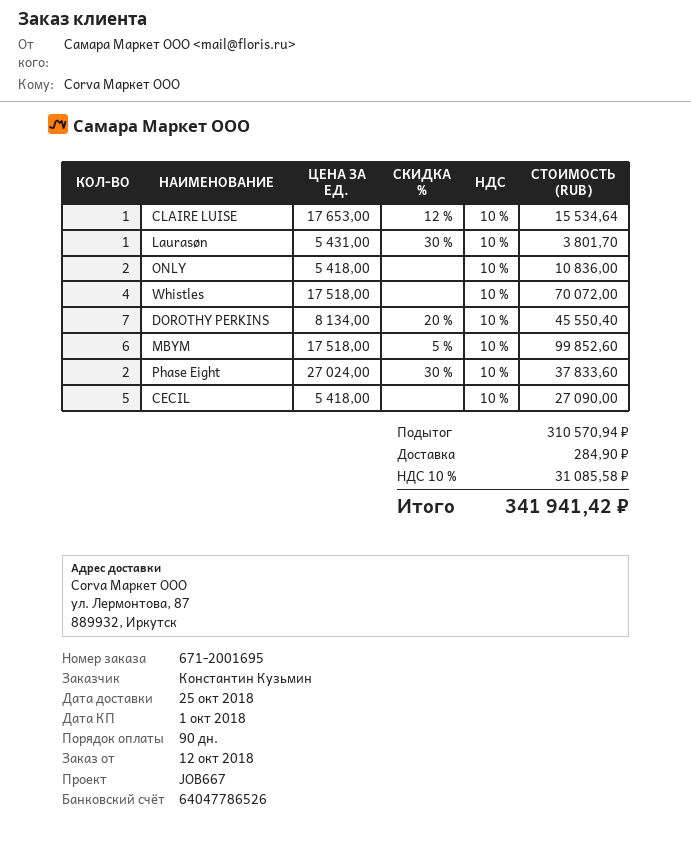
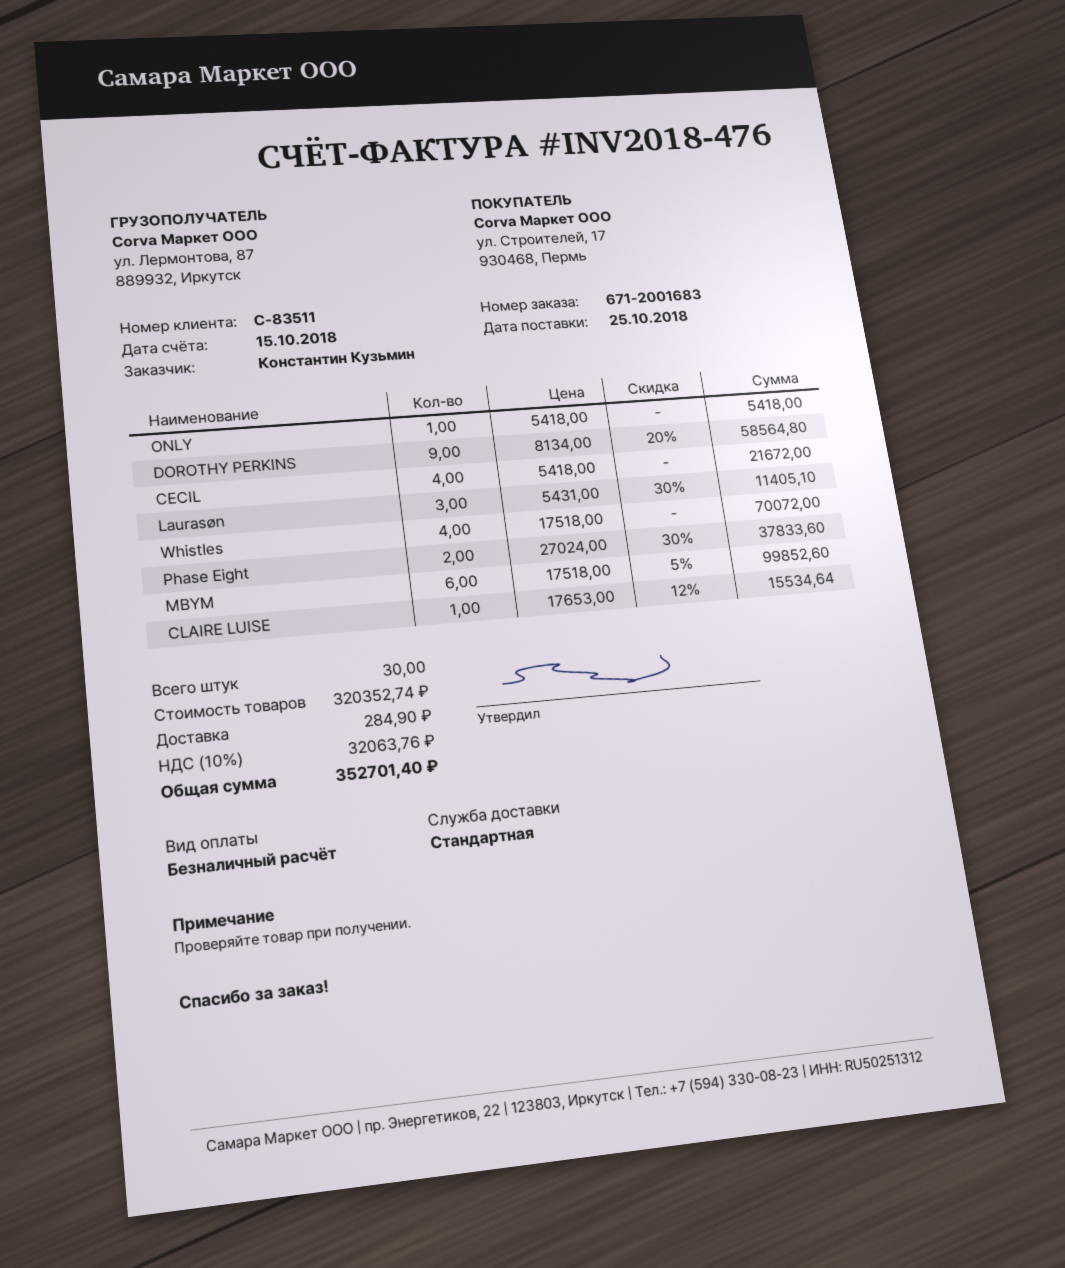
order number: 671-2001695 -> 671-2001683
Laurasøn: 1 x 5431.00 - 30% = 3801.70 -> 3 x 5431.00 - 30% = 11405.10
ONLY: 2 x 5418.00 = 10836.00 -> 1 x 5418.00 = 5418.00
DOROTHY PERKINS: 7 x 8134.00 - 20% = 45550.40 -> 9 x 8134.00 - 20% = 58564.80
CECIL: 5 x 5418.00 = 27090.00 -> 4 x 5418.00 = 21672.00
subtotal: 310570.94 -> 320352.74
tax: 10% = 31085.58 -> 10% = 32063.76
total: 341941.42 -> 352701.40

